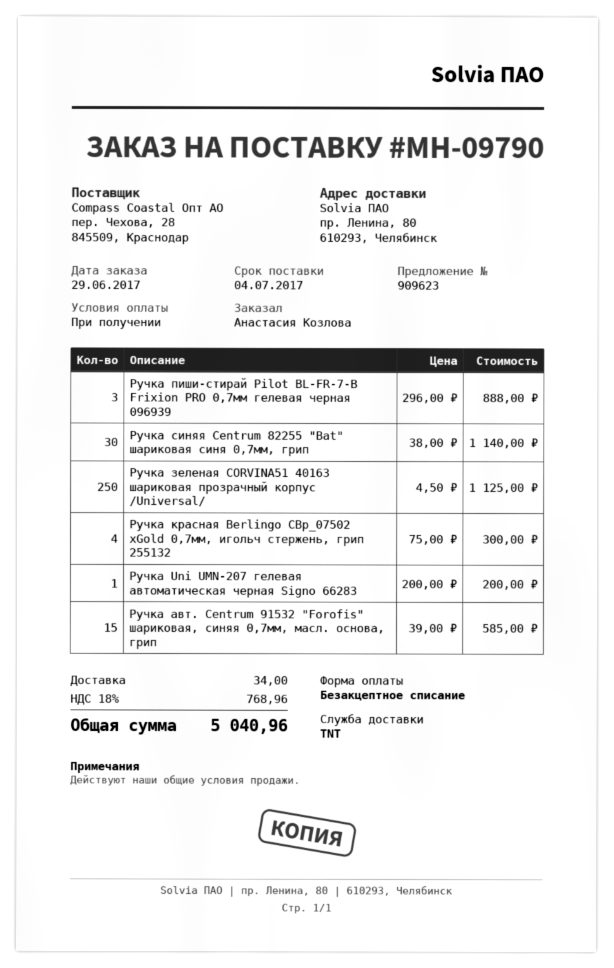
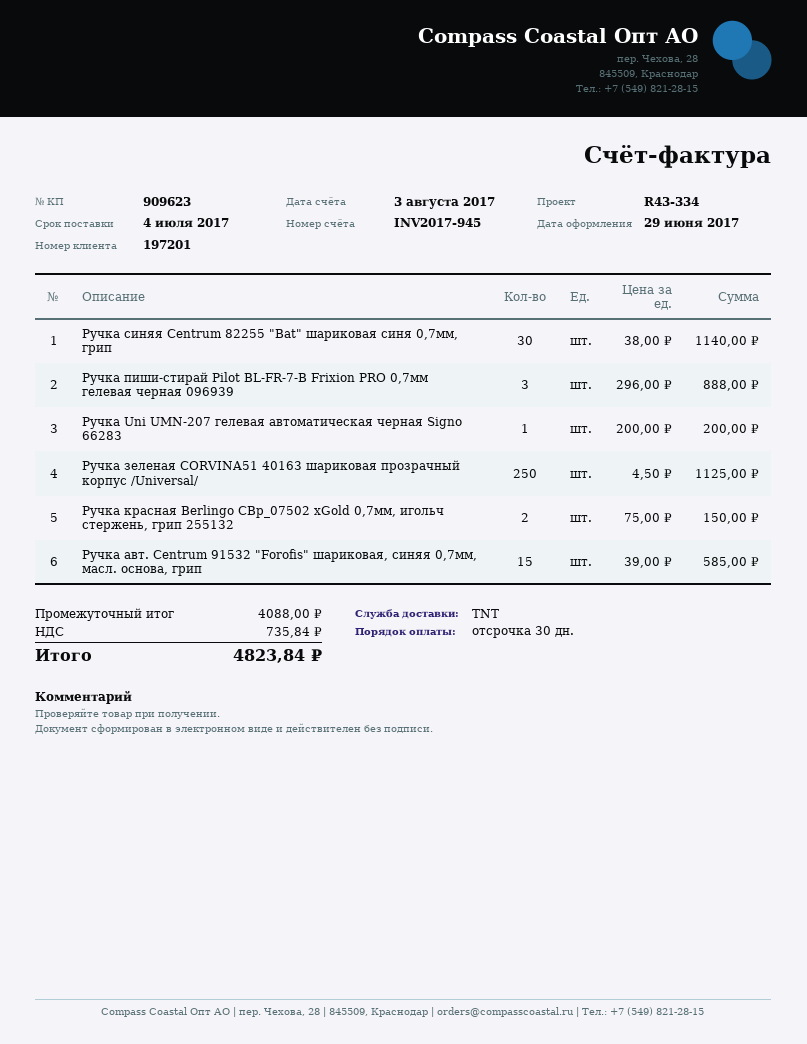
payment terms: on receipt -> 30 days
Ручка красная Berlingo CBp_07502 xGold 0,7мм, игольч стержень, грип 255132: 4 x 75.00 = 300.00 -> 2 x 75.00 = 150.00
shipping: 34.00 -> none
tax: 768.96 -> 735.84
total: 5040.96 -> 4823.84

